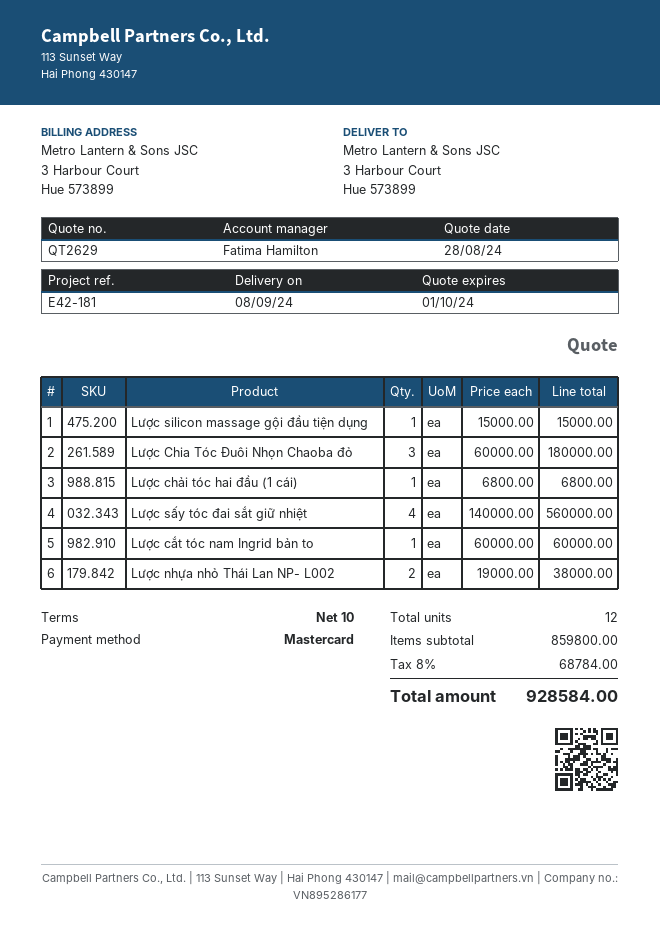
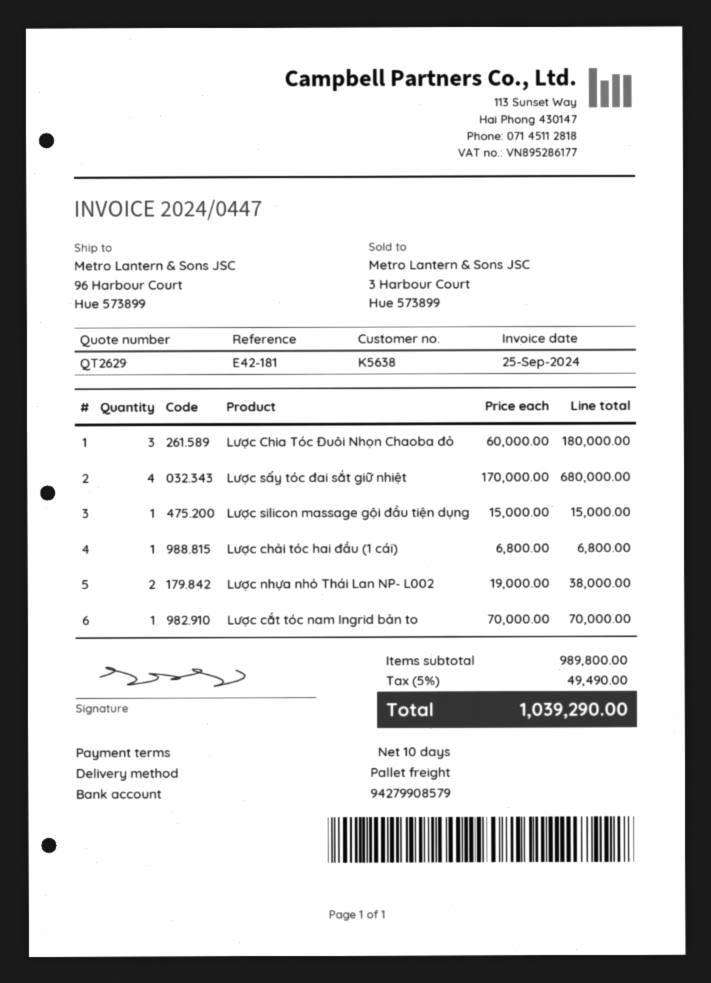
ship to: 3 Harbour Court, Hue 573899 -> 96 Harbour Court, Hue 573899
Lược sấy tóc đai sắt giữ nhiệt: 4 x 140000.00 = 560000.00 -> 4 x 170000.00 = 680000.00
Lược cắt tóc nam Ingrid bản to: 1 x 60000.00 = 60000.00 -> 1 x 70000.00 = 70000.00
subtotal: 859800.00 -> 989800.00
tax: 8% = 68784.00 -> 5% = 49490.00
total: 928584.00 -> 1039290.00

